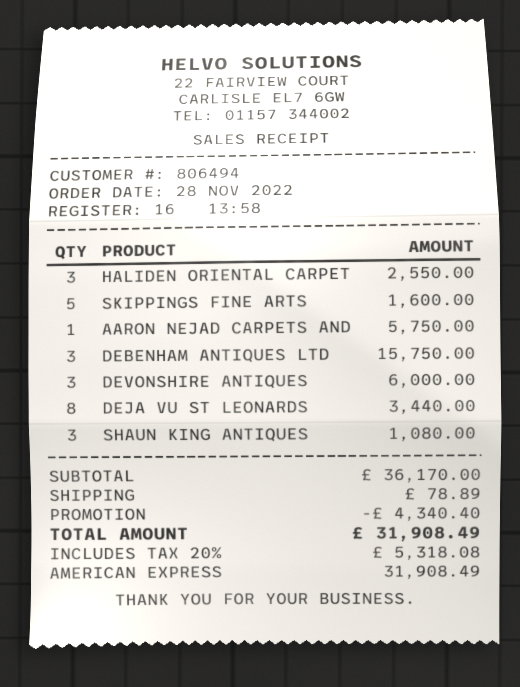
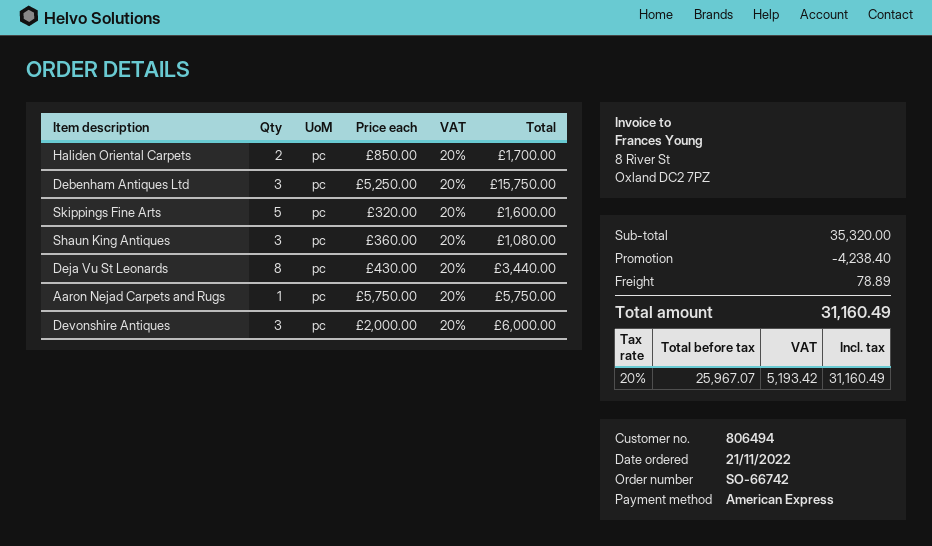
order date: 2022-11-28 -> 2022-11-21
HALIDEN ORIENTAL CARPET: 3 for 2550.00 -> 2 for 1700.00
subtotal: 36170.00 -> 35320.00
discount: 4340.40 -> 4238.40
tax: 20% = 5318.08 -> 20% = 5193.42
total: 31908.49 -> 31160.49

